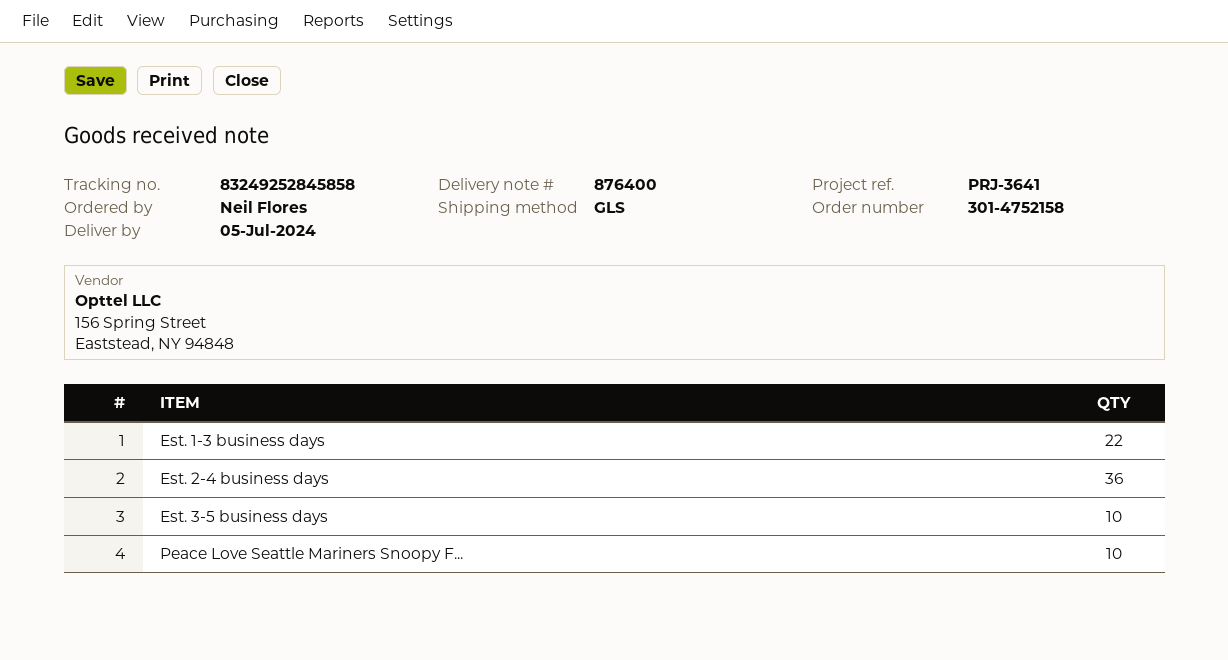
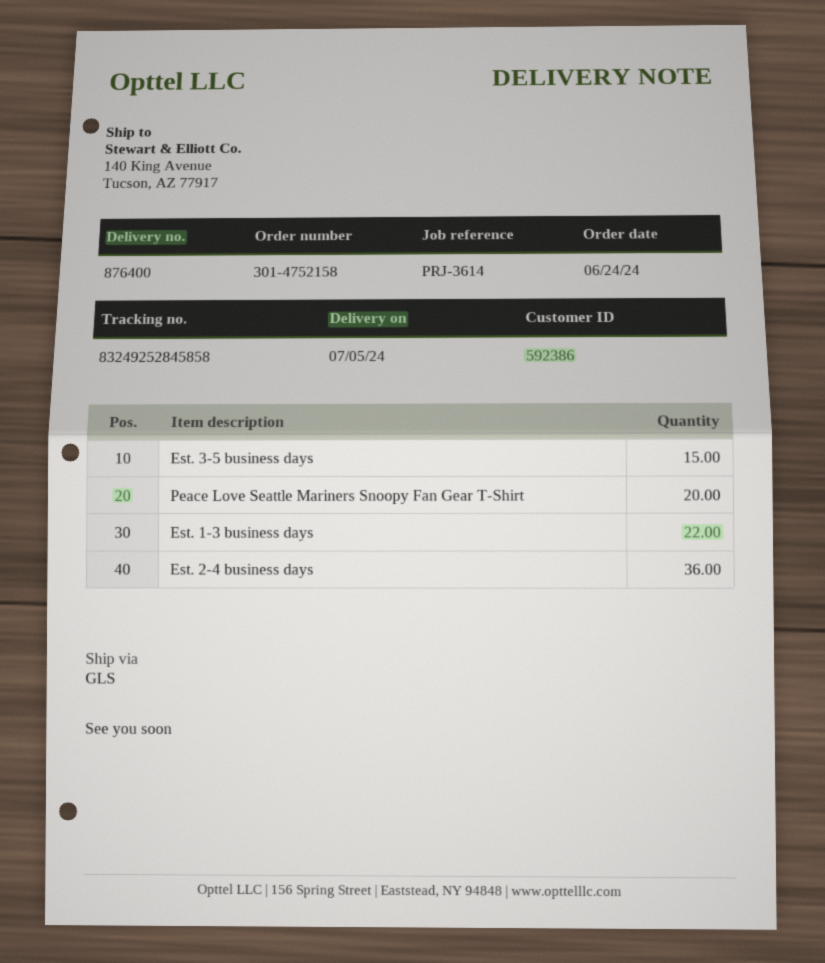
reference: PRJ-3641 -> PRJ-3614
Est. 3-5 business days: 10 -> 15
Peace Love Seattle Mariners Snoopy F...: 10 -> 20

